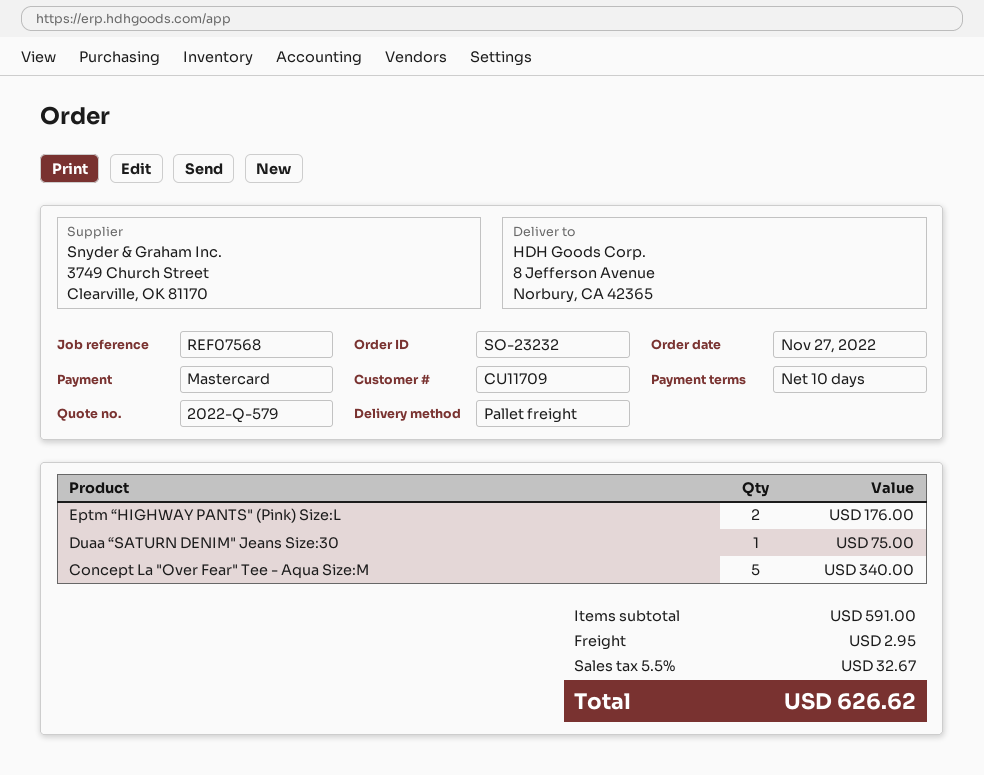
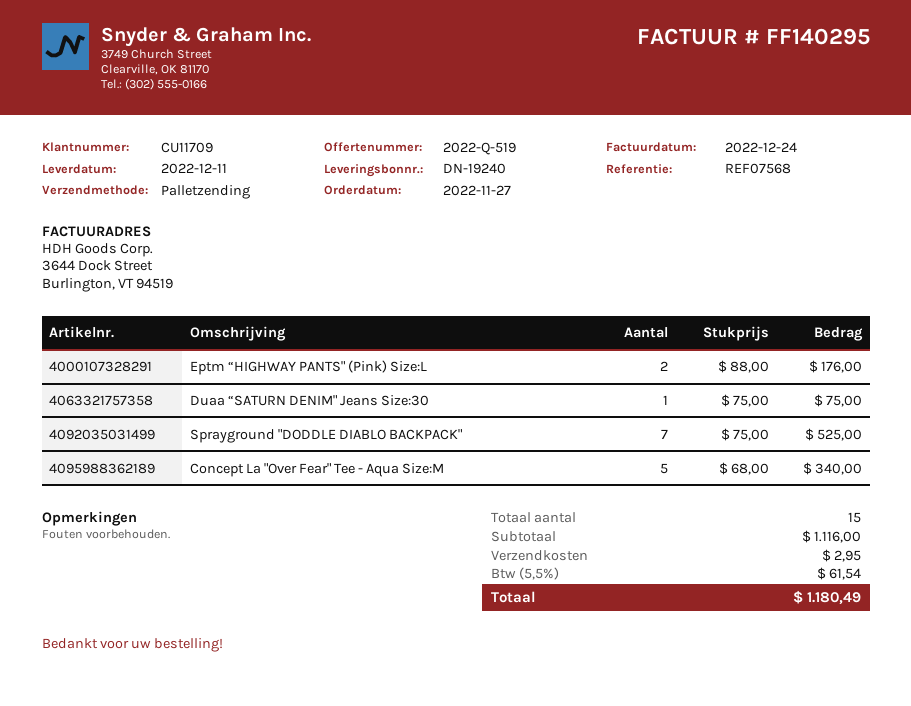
quote number: 2022-Q-579 -> 2022-Q-519
Sprayground "DODDLE DIABLO BACKPACK": none -> 7 for 525.00
subtotal: 591.00 -> 1116.00
tax: 5.5% = 32.67 -> 5.5% = 61.54
total: 626.62 -> 1180.49

